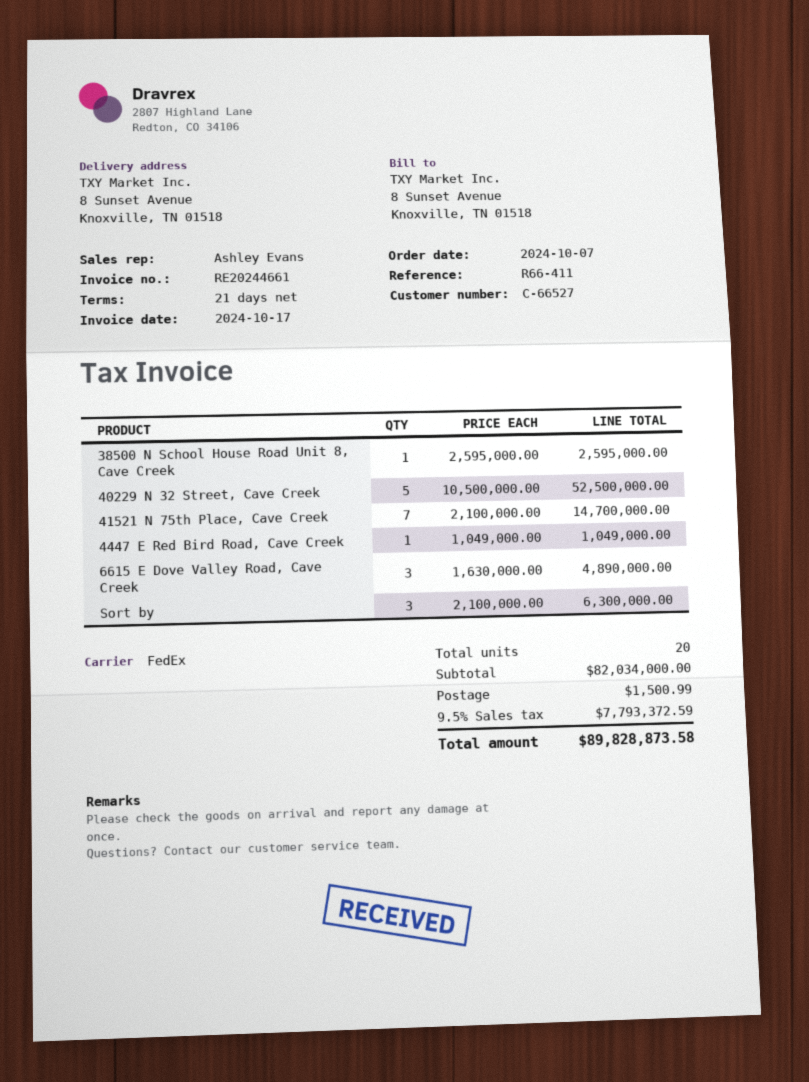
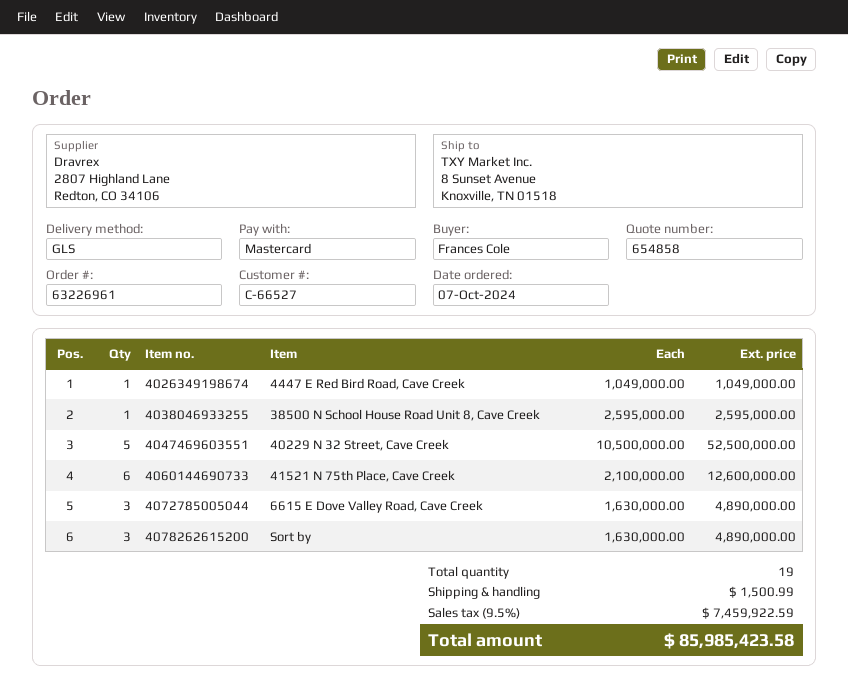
shipping method: FedEx -> GLS
41521 N 75th Place, Cave Creek: 7 x 2100000.00 = 14700000.00 -> 6 x 2100000.00 = 12600000.00
Sort by: 3 x 2100000.00 = 6300000.00 -> 3 x 1630000.00 = 4890000.00
total quantity: 20 -> 19
tax: 9.5% = 7793372.59 -> 9.5% = 7459922.59
total: 89828873.58 -> 85985423.58

